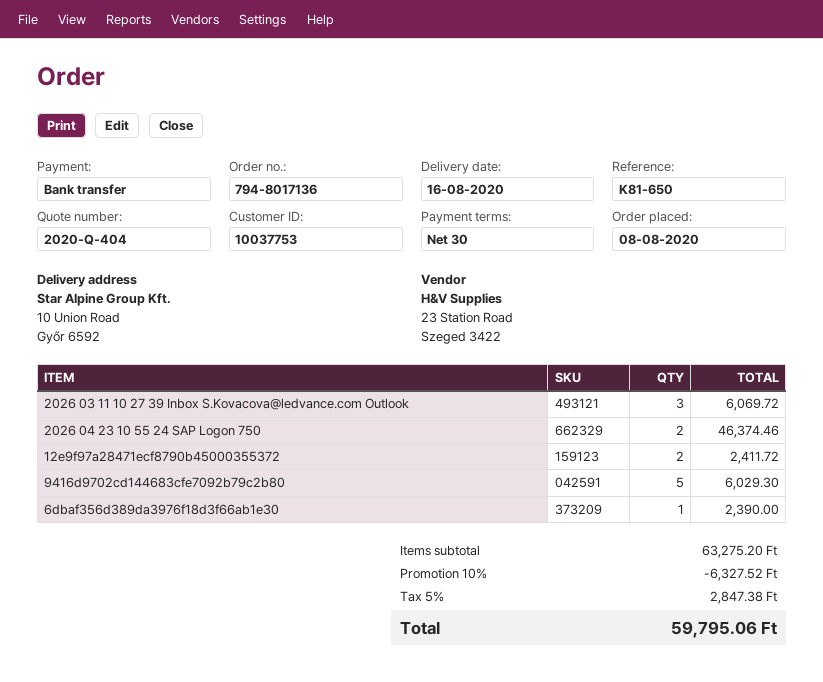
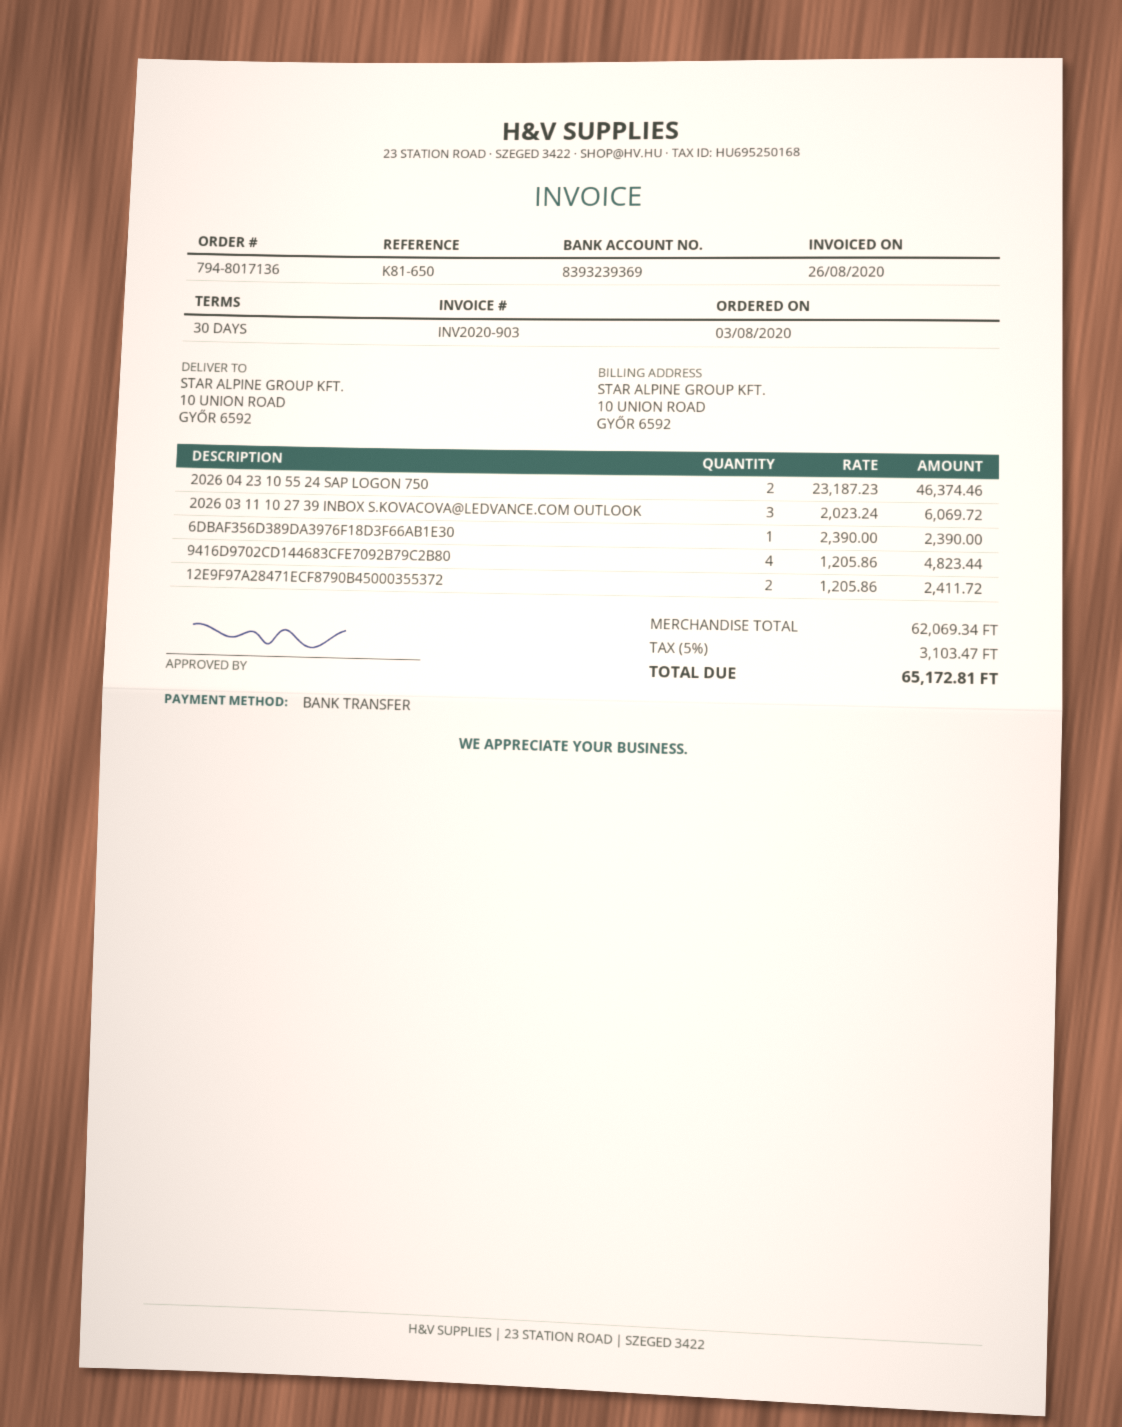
order date: 2020-08-08 -> 2020-08-03
9416d9702cd144683cfe7092b79c2b80: 5 for 6029.30 -> 4 for 4823.44
subtotal: 63275.20 -> 62069.34
discount: 10% = 6327.52 -> none
tax: 5% = 2847.38 -> 5% = 3103.47
total: 59795.06 -> 65172.81

